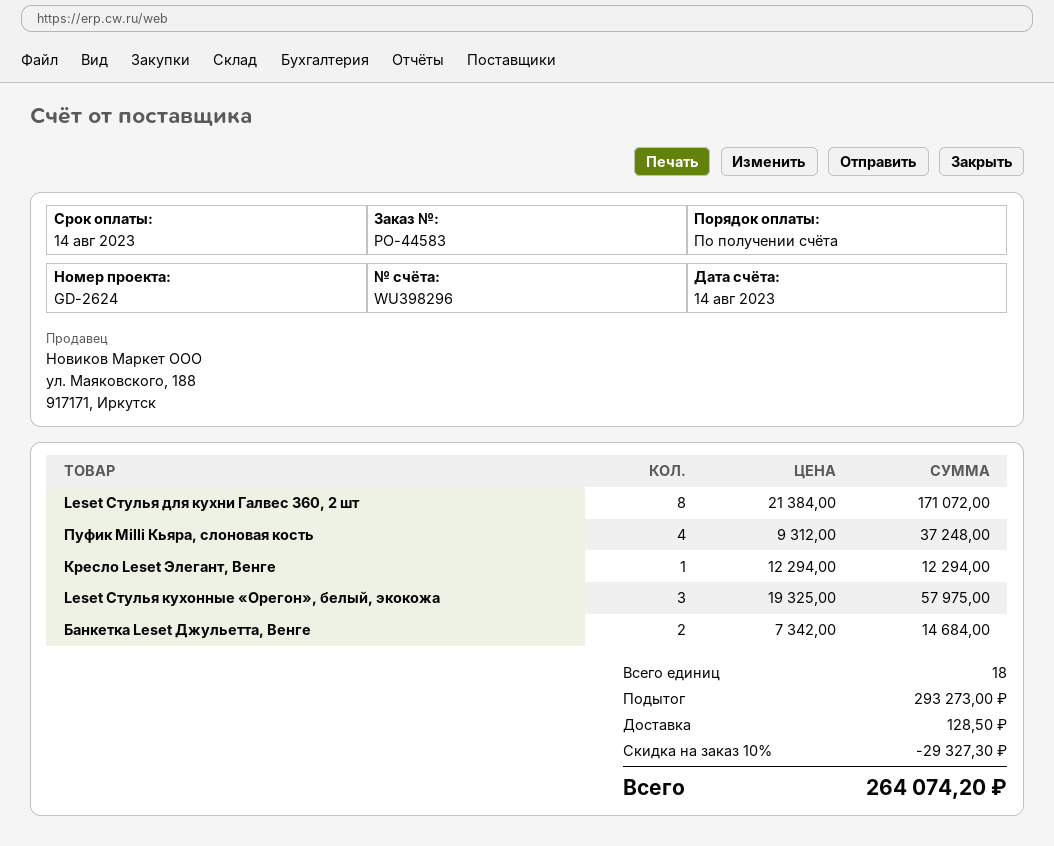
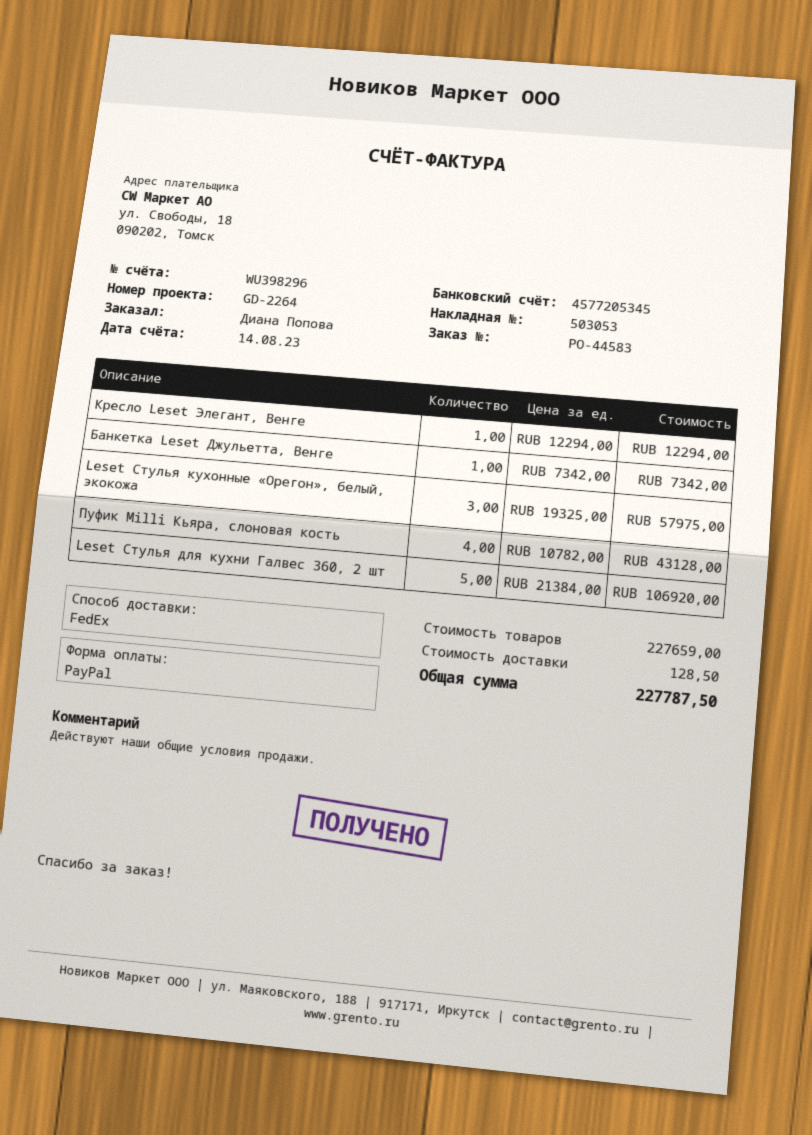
reference: GD-2624 -> GD-2264
Leset Стулья для кухни Галвес 360, 2 шт: 8 x 21384.00 = 171072.00 -> 5 x 21384.00 = 106920.00
Пуфик Milli Кьяра, слоновая кость: 4 x 9312.00 = 37248.00 -> 4 x 10782.00 = 43128.00
Банкетка Leset Джульетта, Венге: 2 x 7342.00 = 14684.00 -> 1 x 7342.00 = 7342.00
subtotal: 293273.00 -> 227659.00
discount: 10% = 29327.30 -> none
total: 264074.20 -> 227787.50

